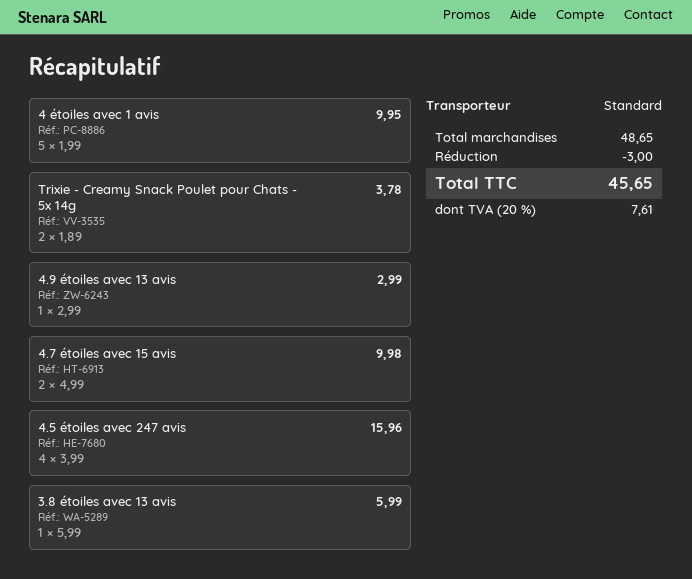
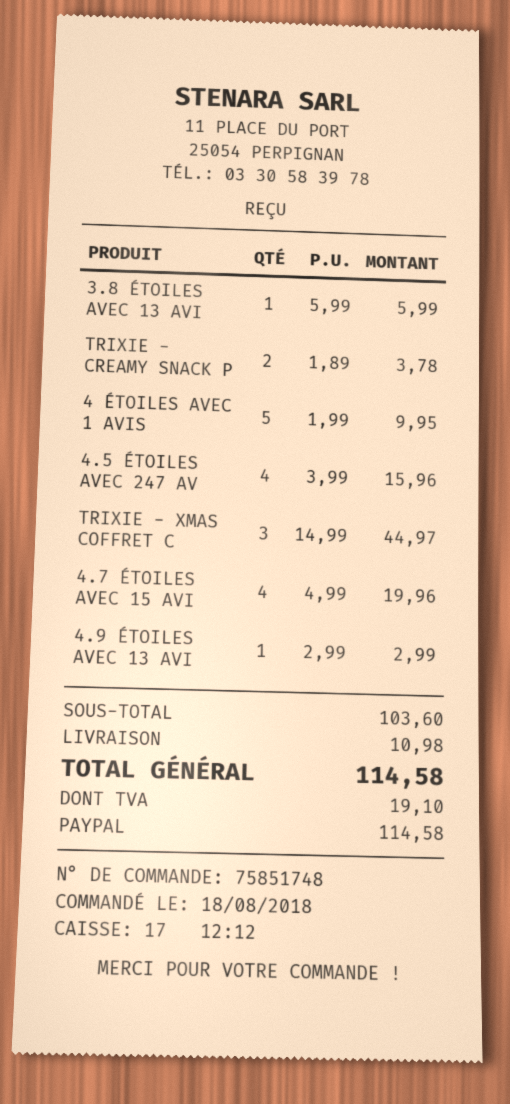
4.7 étoiles avec 15 avis: 2 x 4.99 = 9.98 -> 4 x 4.99 = 19.96
TRIXIE - XMAS COFFRET C: none -> 3 x 14.99 = 44.97
subtotal: 48.65 -> 103.60
discount: 3.00 -> none
shipping: none -> 10.98
tax: 7.61 -> 19.10
total: 45.65 -> 114.58

